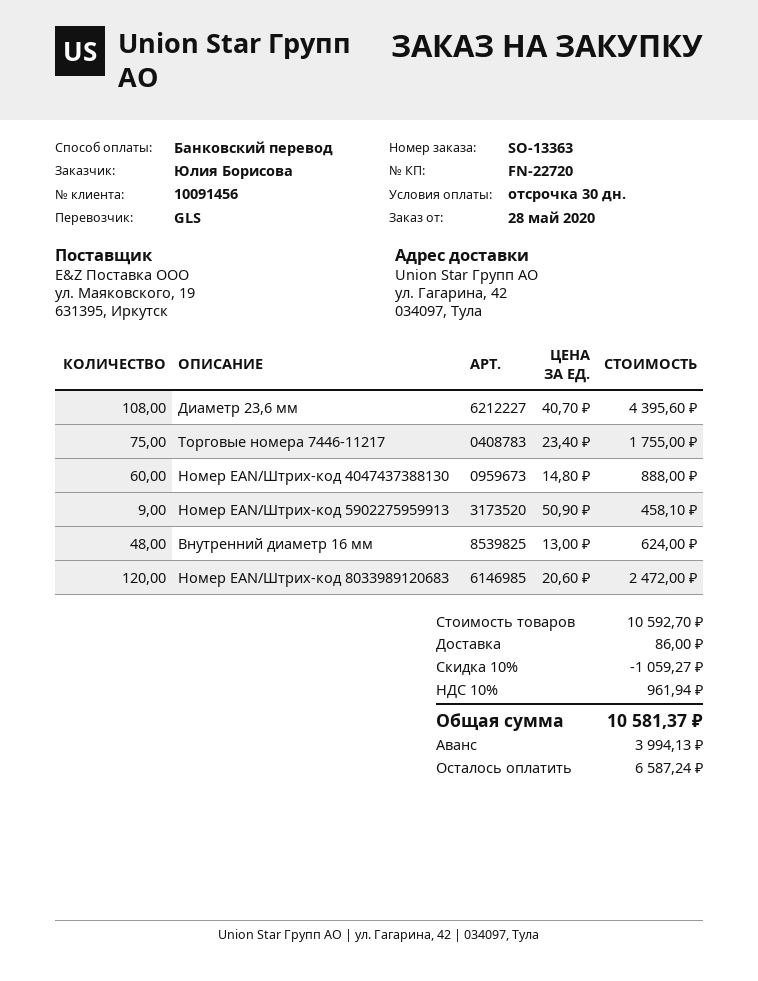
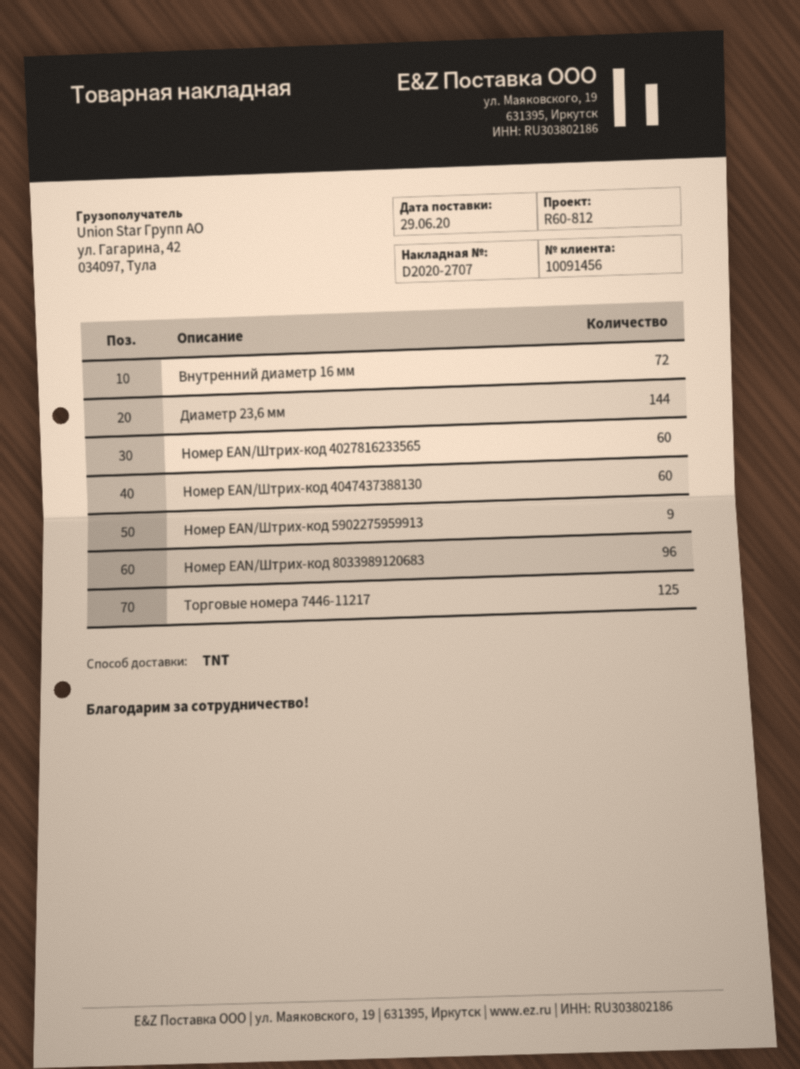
shipping method: GLS -> TNT
Диаметр 23,6 мм: 108 -> 144
Торговые номера 7446-11217: 75 -> 125
Внутренний диаметр 16 мм: 48 -> 72
Номер EAN/Штрих-код 8033989120683: 120 -> 96
Номер EAN/Штрих-код 4027816233565: none -> 60

